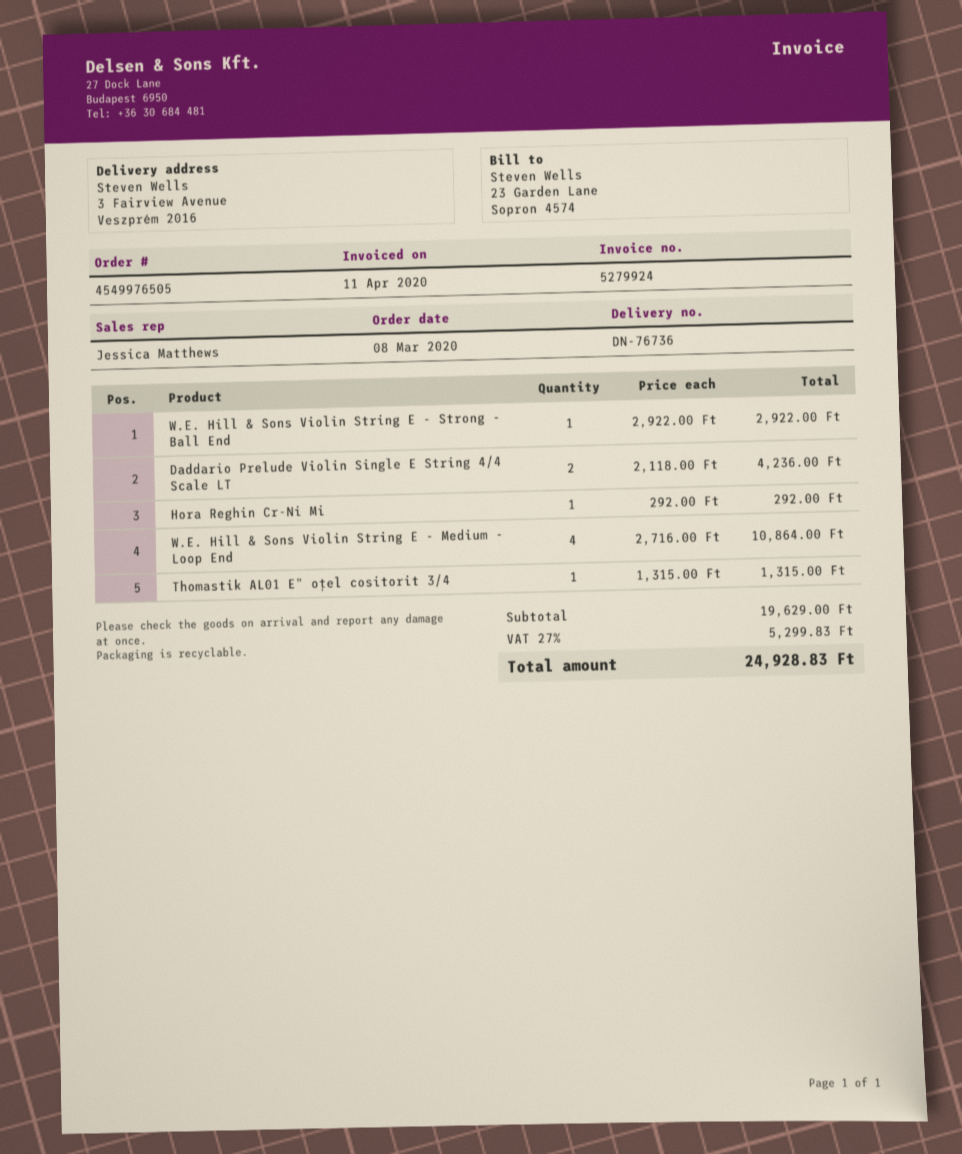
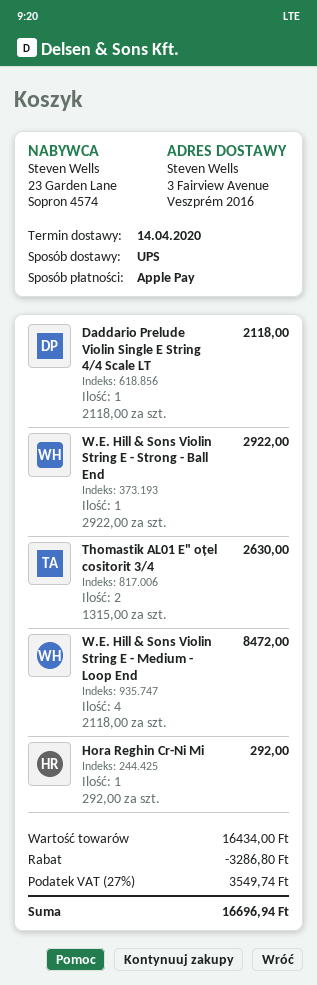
Daddario Prelude Violin Single E String 4/4 Scale LT: 2 x 2118.00 = 4236.00 -> 1 x 2118.00 = 2118.00
W.E. Hill & Sons Violin String E - Medium - Loop End: 4 x 2716.00 = 10864.00 -> 4 x 2118.00 = 8472.00
Thomastik AL01 E" oțel cositorit 3/4: 1 x 1315.00 = 1315.00 -> 2 x 1315.00 = 2630.00
subtotal: 19629.00 -> 16434.00
discount: none -> 3286.80
tax: 27% = 5299.83 -> 27% = 3549.74
total: 24928.83 -> 16696.94

